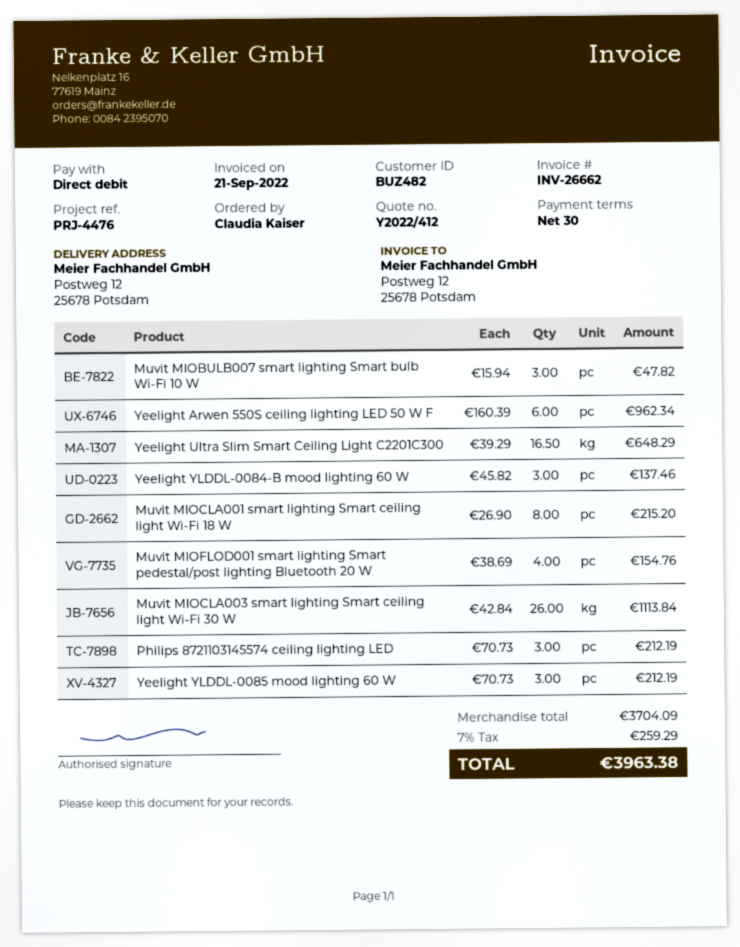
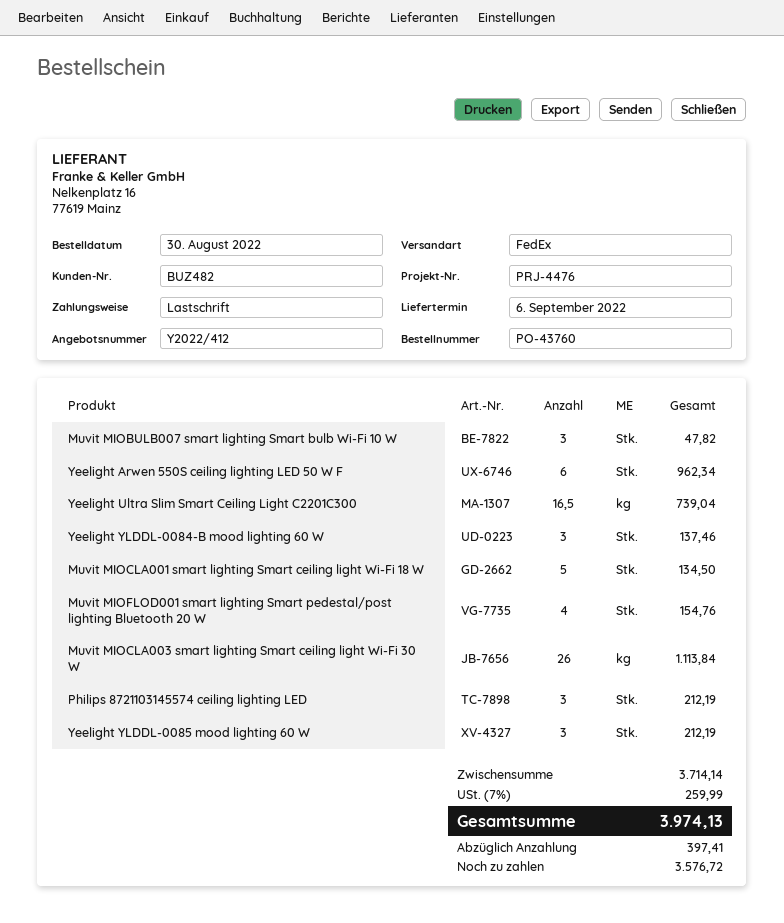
Yeelight Ultra Slim Smart Ceiling Light C2201C300: 16.5 for 648.29 -> 16.5 for 739.04
Muvit MIOCLA001 smart lighting Smart ceiling light Wi-Fi 18 W: 8 for 215.20 -> 5 for 134.50
subtotal: 3704.09 -> 3714.14
tax: 7% = 259.29 -> 7% = 259.99
total: 3963.38 -> 3974.13

